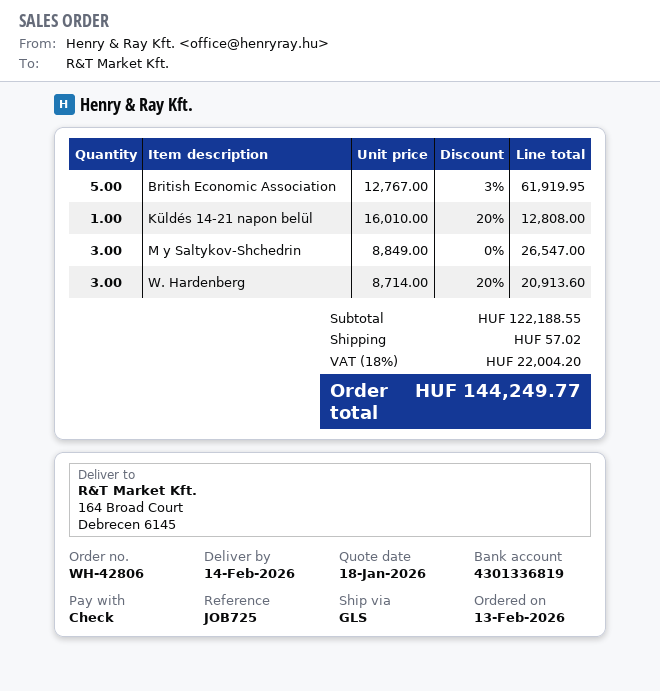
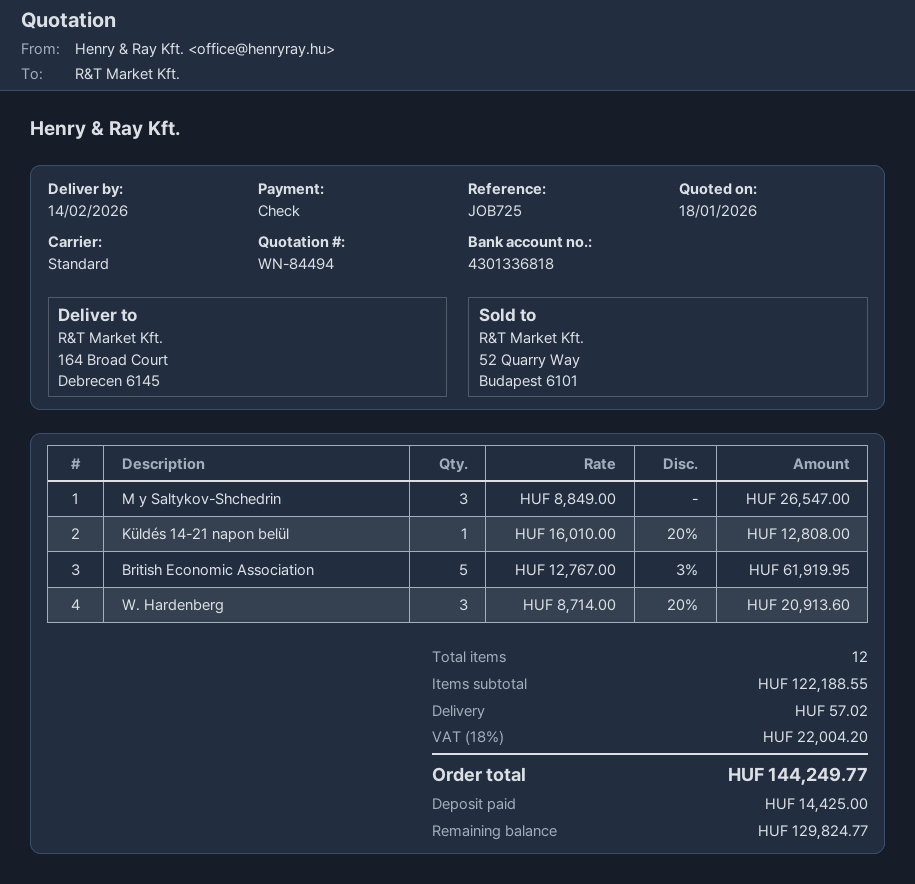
bank account: 4301336819 -> 4301336818
shipping method: GLS -> standard

